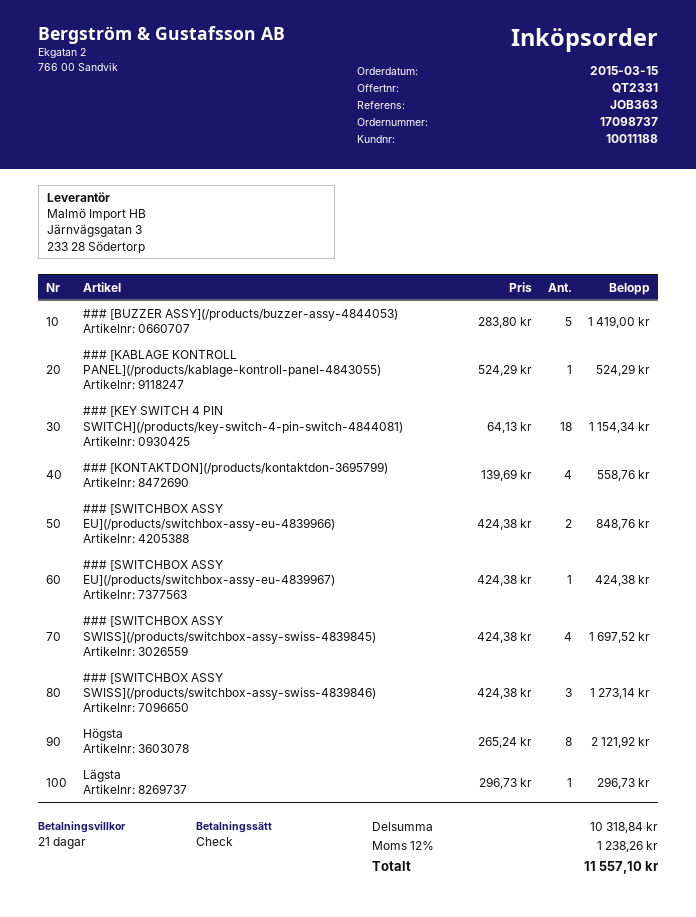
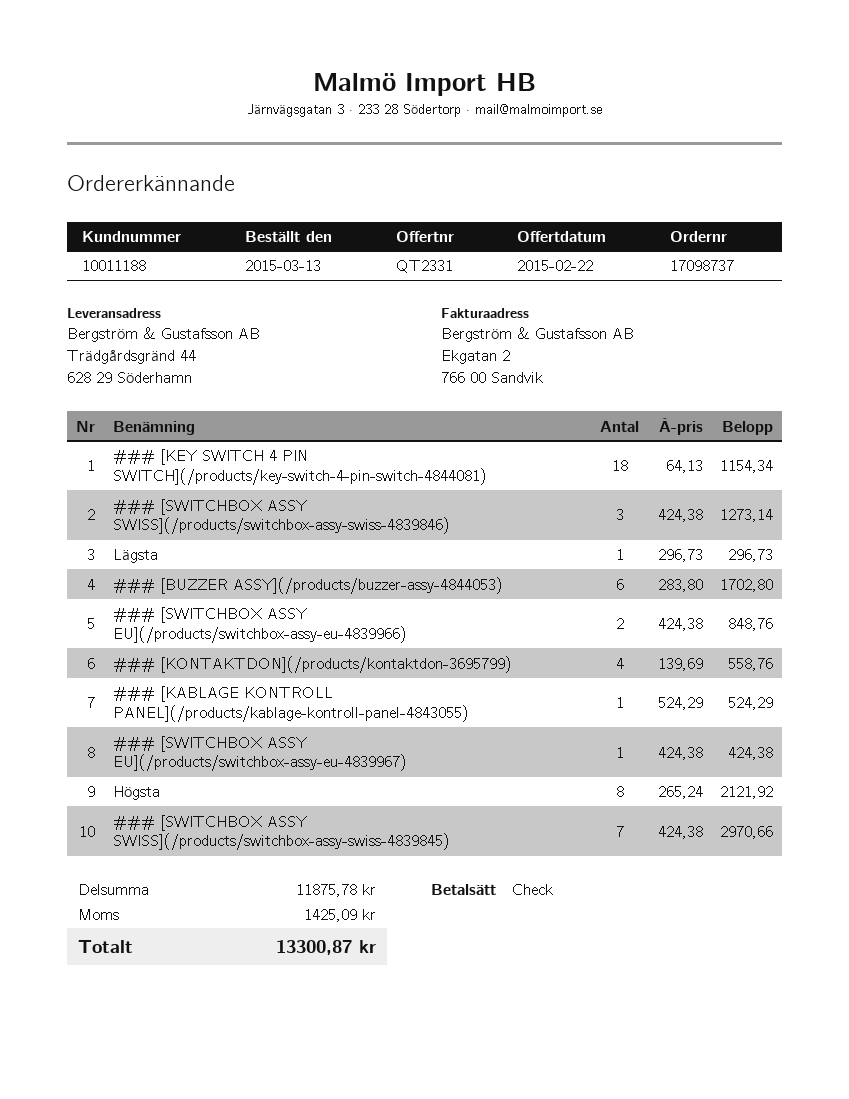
order date: 2015-03-15 -> 2015-03-13
### [BUZZER ASSY](/products/buzzer-assy-4844053): 5 x 283.80 = 1419.00 -> 6 x 283.80 = 1702.80
### [SWITCHBOX ASSY SWISS](/products/switchbox-assy-swiss-4839845): 4 x 424.38 = 1697.52 -> 7 x 424.38 = 2970.66
subtotal: 10318.84 -> 11875.78
tax: 1238.26 -> 1425.09
total: 11557.10 -> 13300.87

